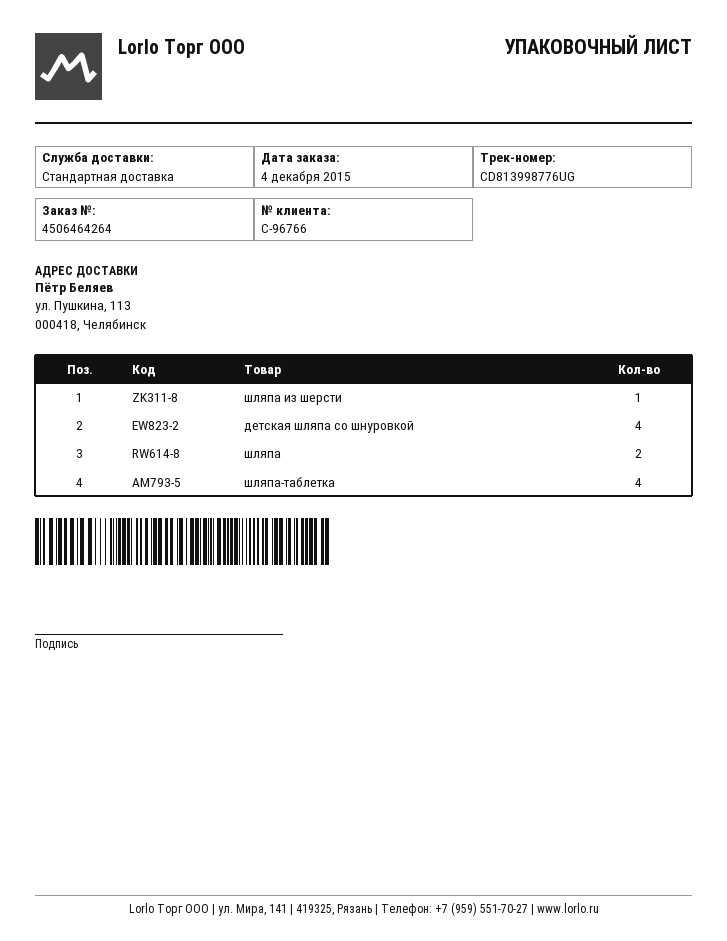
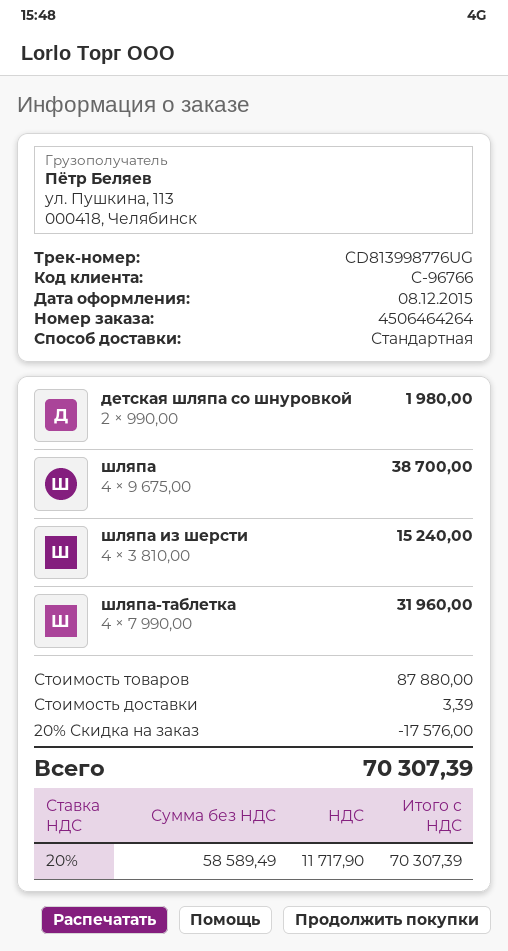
order date: 2015-12-04 -> 2015-12-08
шляпа из шерсти: 1 -> 4
детская шляпа со шнуровкой: 4 -> 2
шляпа: 2 -> 4

